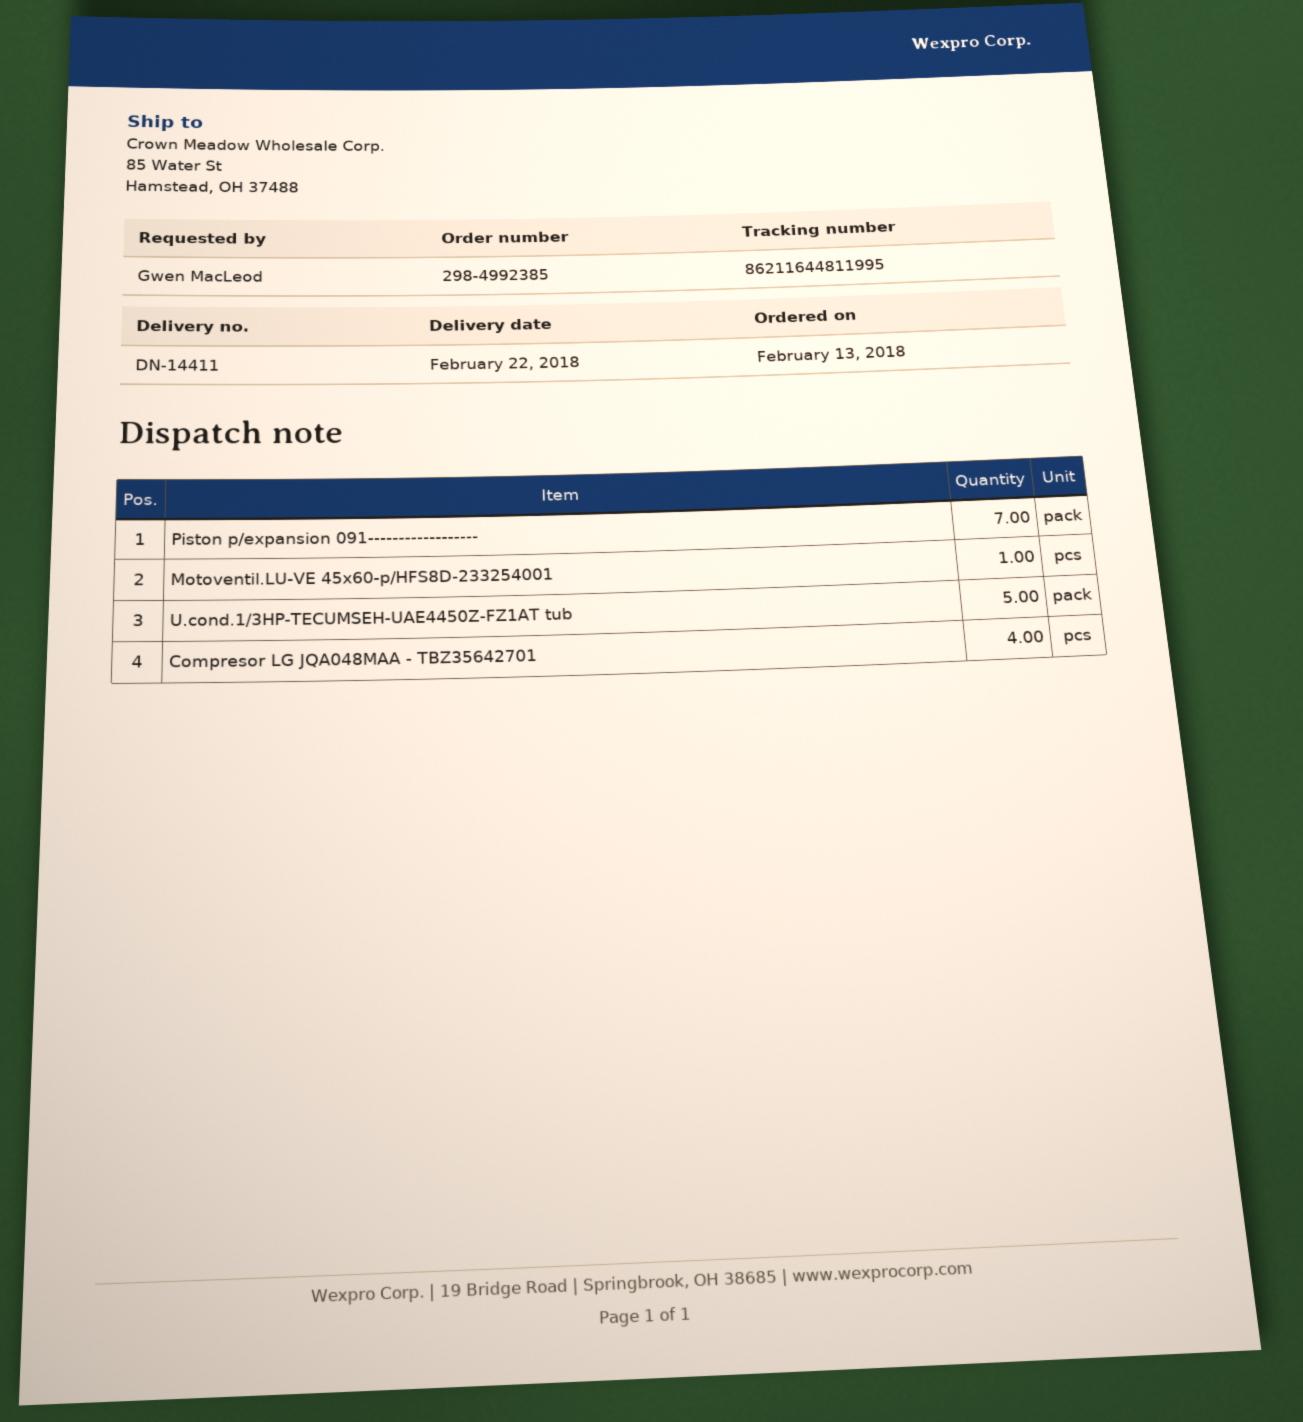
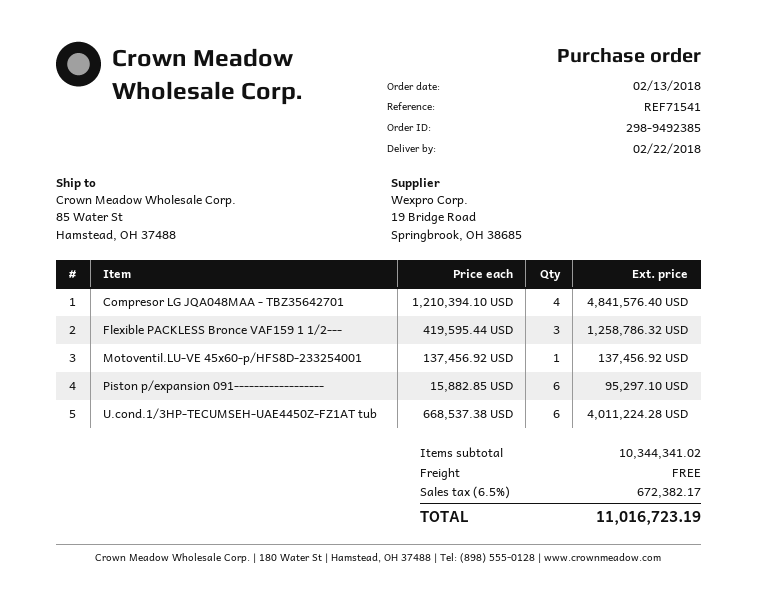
order number: 298-4992385 -> 298-9492385
Piston p/expansion 091------------------: 7 -> 6
U.cond.1/3HP-TECUMSEH-UAE4450Z-FZ1AT tub: 5 -> 6
Flexible PACKLESS Bronce VAF159 1 1/2---: none -> 3

